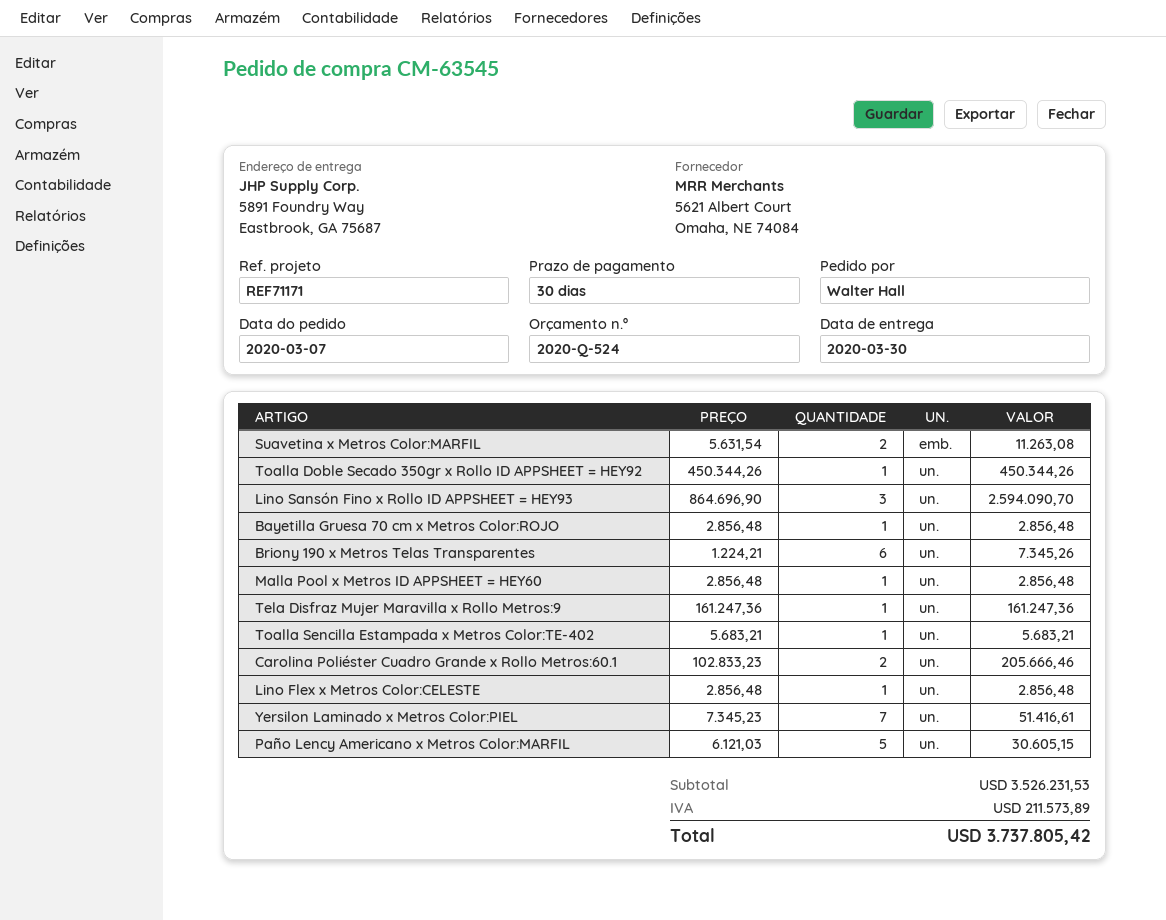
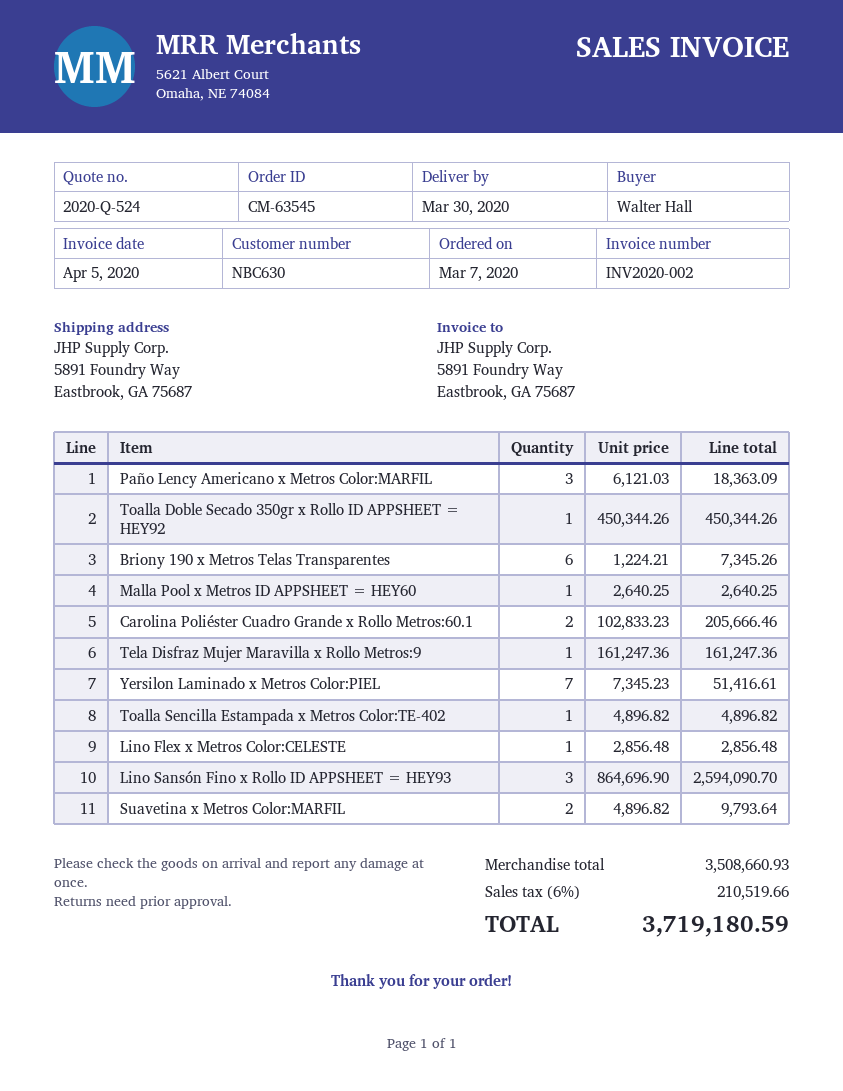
Suavetina x Metros Color:MARFIL: 2 x 5631.54 = 11263.08 -> 2 x 4896.82 = 9793.64
Bayetilla Gruesa 70 cm x Metros Color:ROJO: 1 x 2856.48 = 2856.48 -> none
Malla Pool x Metros ID APPSHEET = HEY60: 1 x 2856.48 = 2856.48 -> 1 x 2640.25 = 2640.25
Toalla Sencilla Estampada x Metros Color:TE-402: 1 x 5683.21 = 5683.21 -> 1 x 4896.82 = 4896.82
Paño Lency Americano x Metros Color:MARFIL: 5 x 6121.03 = 30605.15 -> 3 x 6121.03 = 18363.09
subtotal: 3526231.53 -> 3508660.93
tax: 211573.89 -> 210519.66
total: 3737805.42 -> 3719180.59

